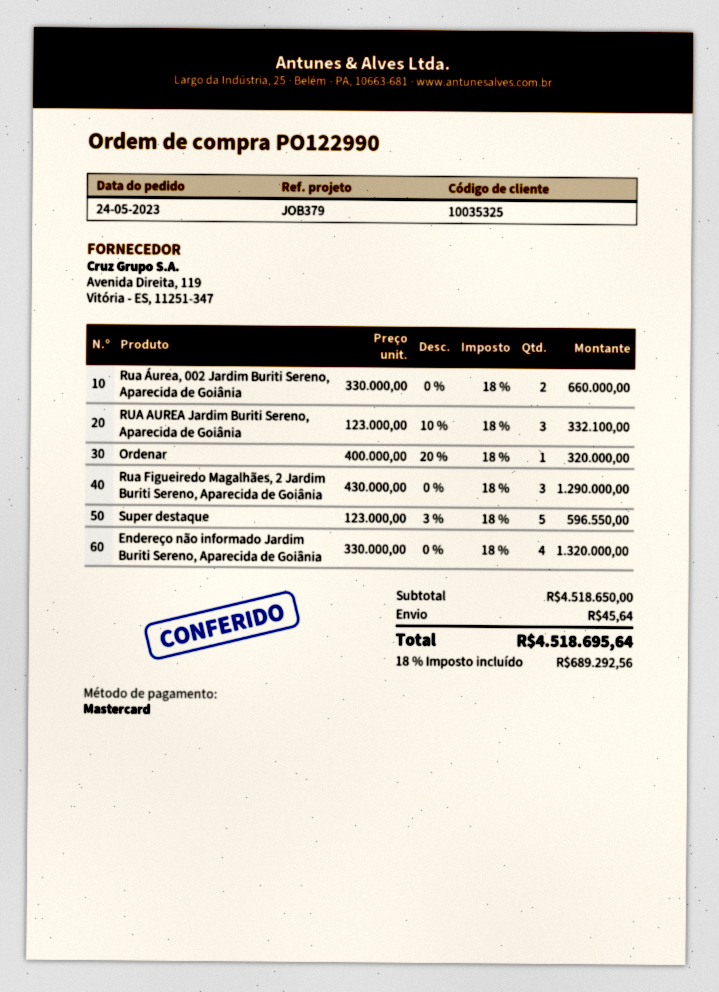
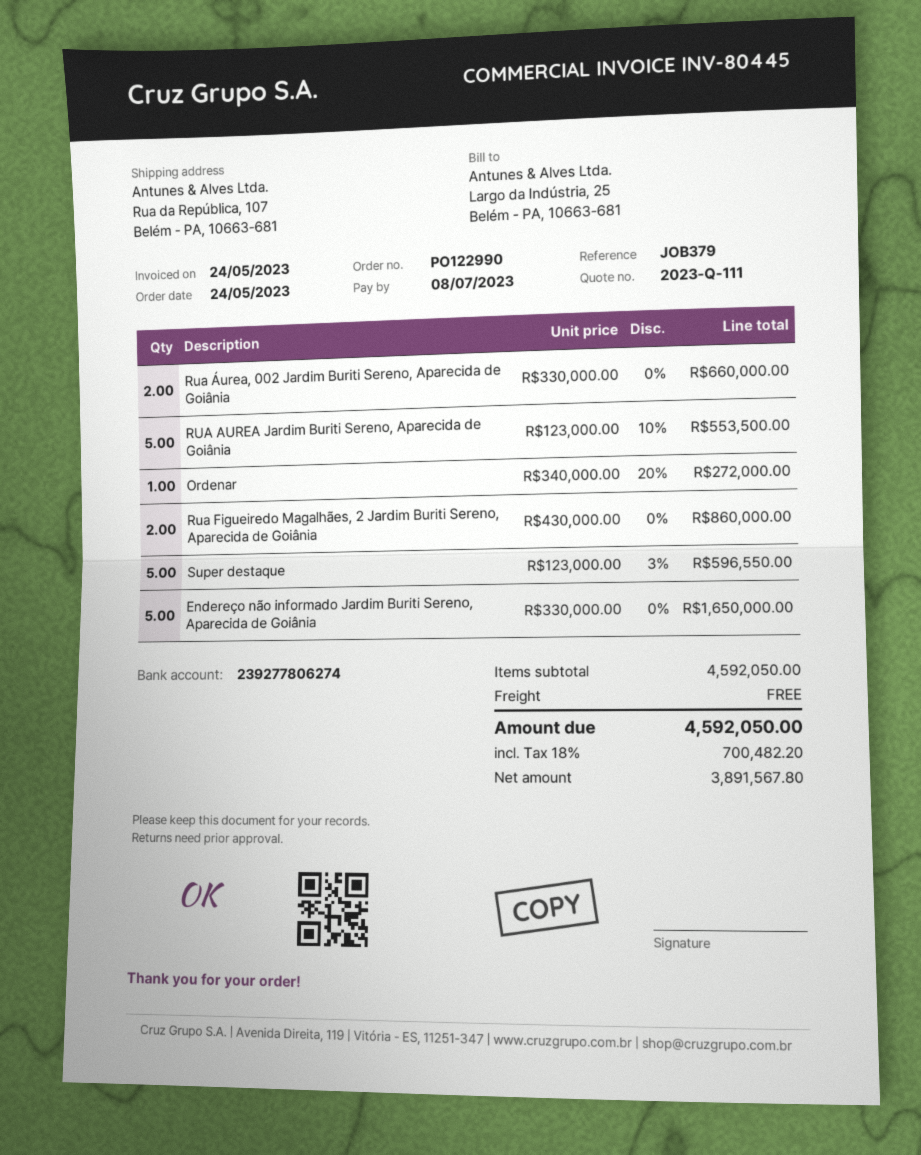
RUA AUREA Jardim Buriti Sereno, Aparecida de Goiânia: 3 x 123000.00 - 10% = 332100.00 -> 5 x 123000.00 - 10% = 553500.00
Ordenar: 1 x 400000.00 - 20% = 320000.00 -> 1 x 340000.00 - 20% = 272000.00
Rua Figueiredo Magalhães, 2 Jardim Buriti Sereno, Aparecida de Goiânia: 3 x 430000.00 = 1290000.00 -> 2 x 430000.00 = 860000.00
Endereço não informado Jardim Buriti Sereno, Aparecida de Goiânia: 4 x 330000.00 = 1320000.00 -> 5 x 330000.00 = 1650000.00
subtotal: 4518650.00 -> 4592050.00
shipping: 45.64 -> 0.00
tax: 18% = 689292.56 -> 18% = 700482.20
total: 4518695.64 -> 4592050.00

